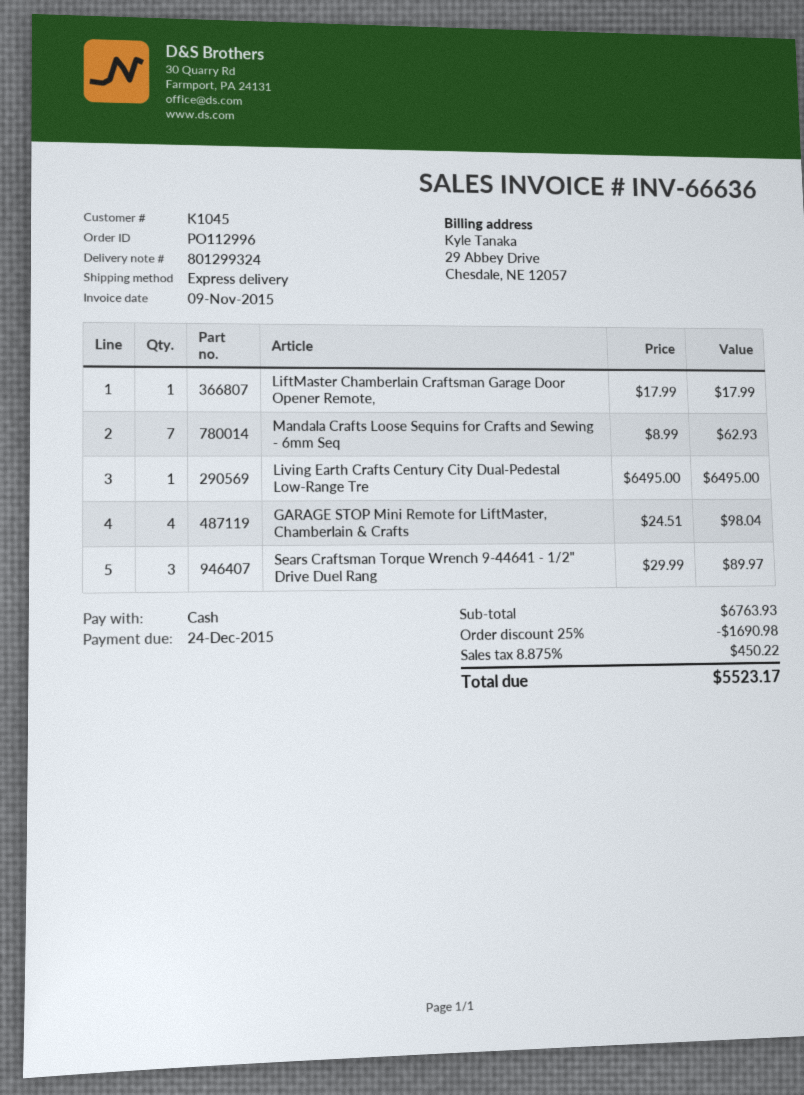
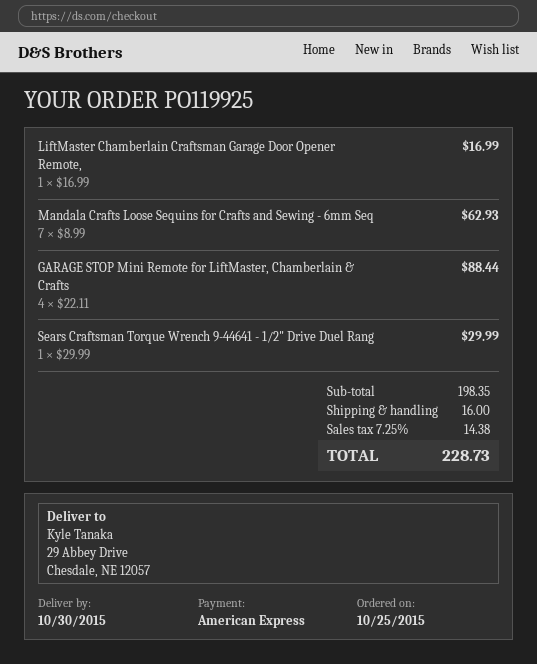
order number: PO112996 -> PO119925
payment method: cash -> American Express
LiftMaster Chamberlain Craftsman Garage Door Opener Remote,: 1 x 17.99 = 17.99 -> 1 x 16.99 = 16.99
Living Earth Crafts Century City Dual-Pedestal Low-Range Tre: 1 x 6495.00 = 6495.00 -> none
GARAGE STOP Mini Remote for LiftMaster, Chamberlain & Crafts: 4 x 24.51 = 98.04 -> 4 x 22.11 = 88.44
Sears Craftsman Torque Wrench 9-44641 - 1/2" Drive Duel Rang: 3 x 29.99 = 89.97 -> 1 x 29.99 = 29.99
subtotal: 6763.93 -> 198.35
discount: 25% = 1690.98 -> none
shipping: none -> 16.00
tax: 8.875% = 450.22 -> 7.25% = 14.38
total: 5523.17 -> 228.73

